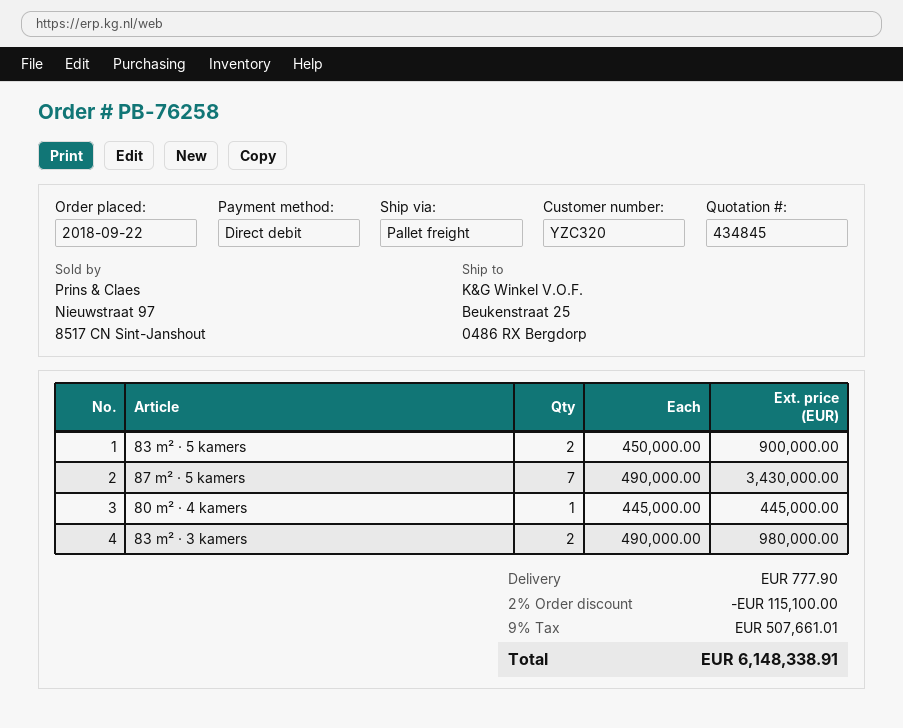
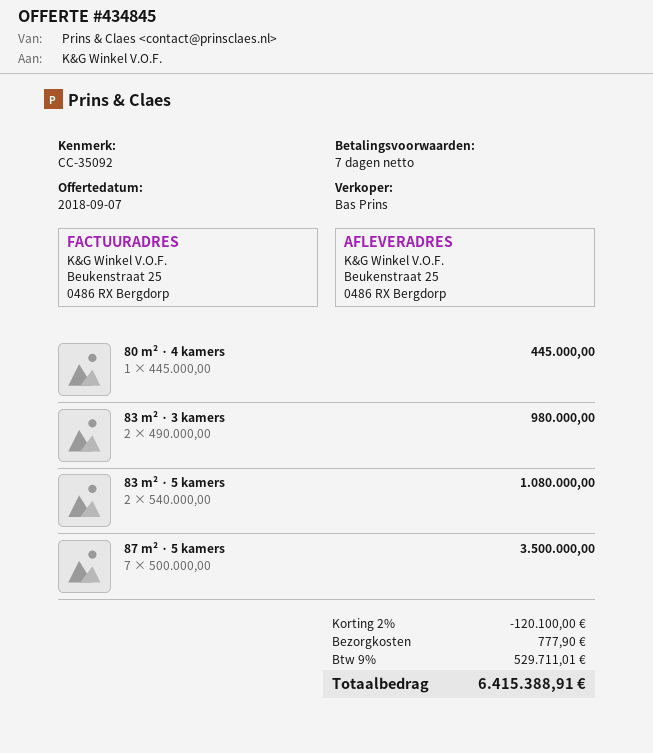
83 m² · 5 kamers: 2 x 450000.00 = 900000.00 -> 2 x 540000.00 = 1080000.00
87 m² · 5 kamers: 7 x 490000.00 = 3430000.00 -> 7 x 500000.00 = 3500000.00
discount: 2% = 115100.00 -> 2% = 120100.00
tax: 9% = 507661.01 -> 9% = 529711.01
total: 6148338.91 -> 6415388.91

